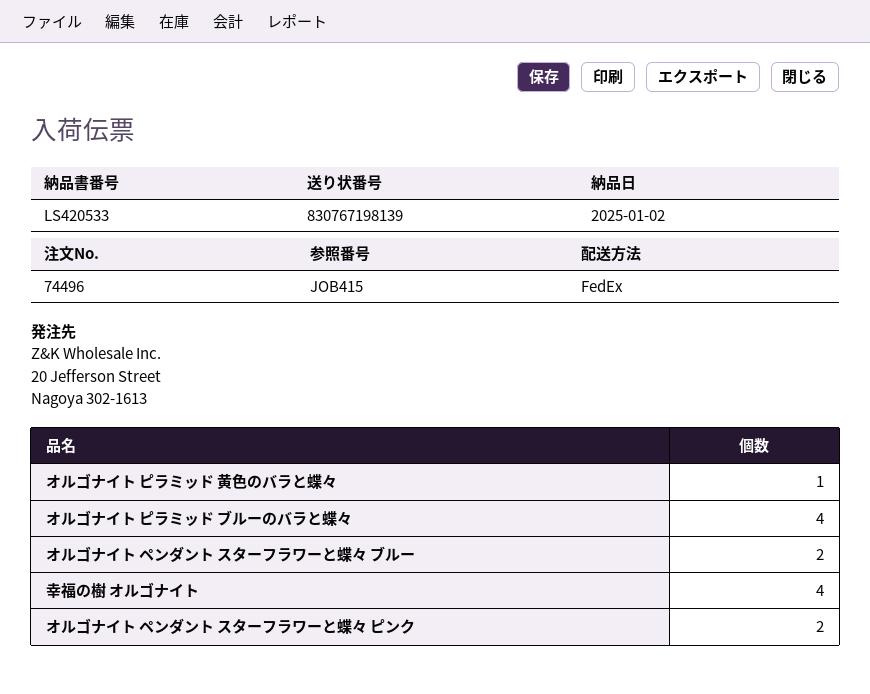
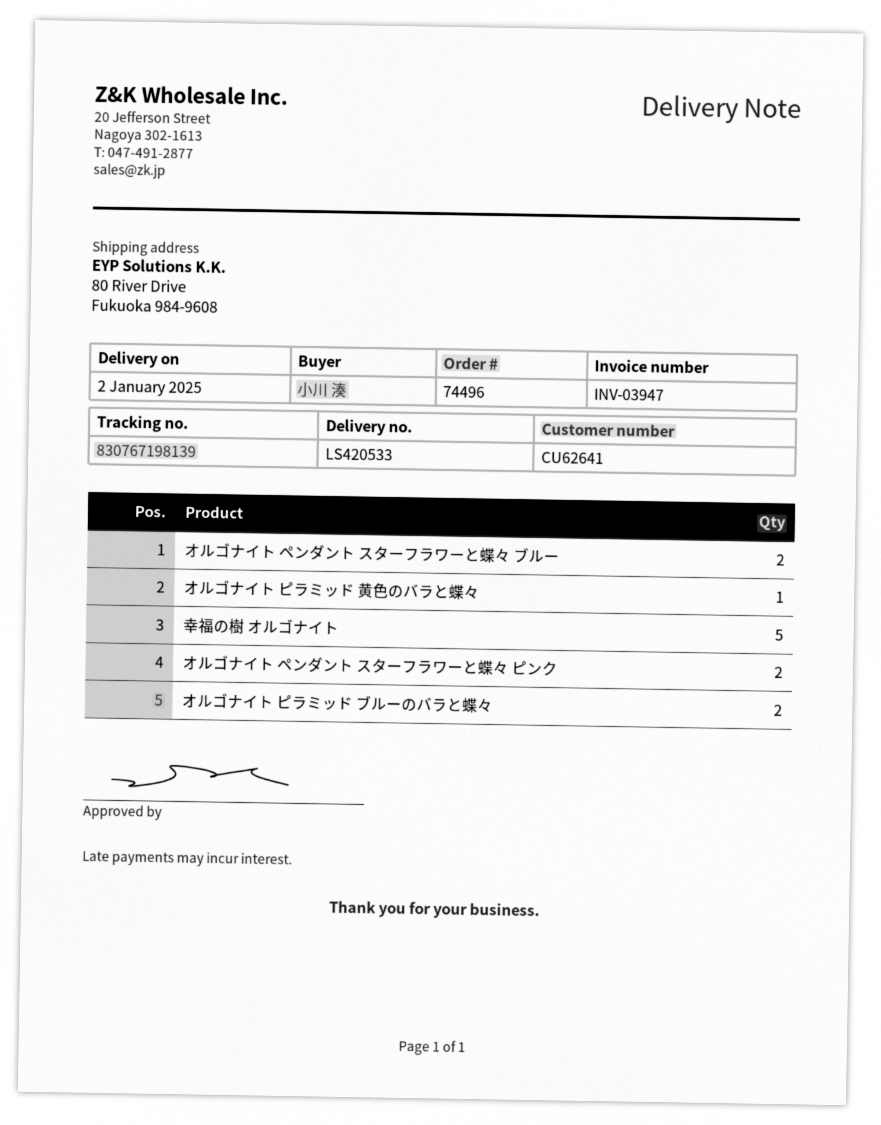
オルゴナイト ピラミッド ブルーのバラと蝶々: 4 -> 2
幸福の樹 オルゴナイト: 4 -> 5

